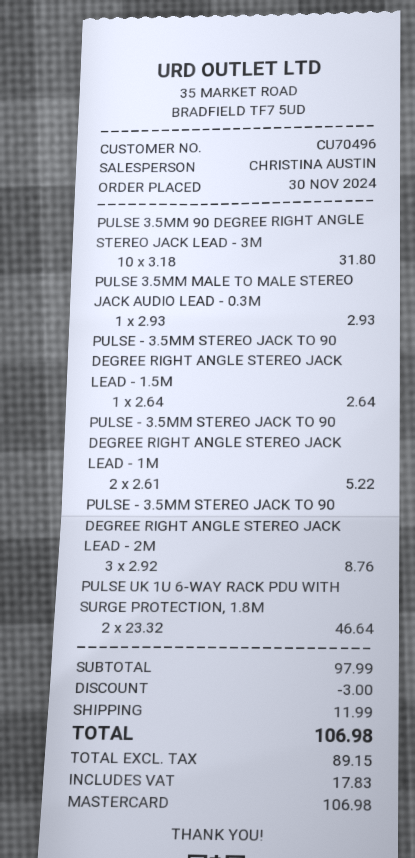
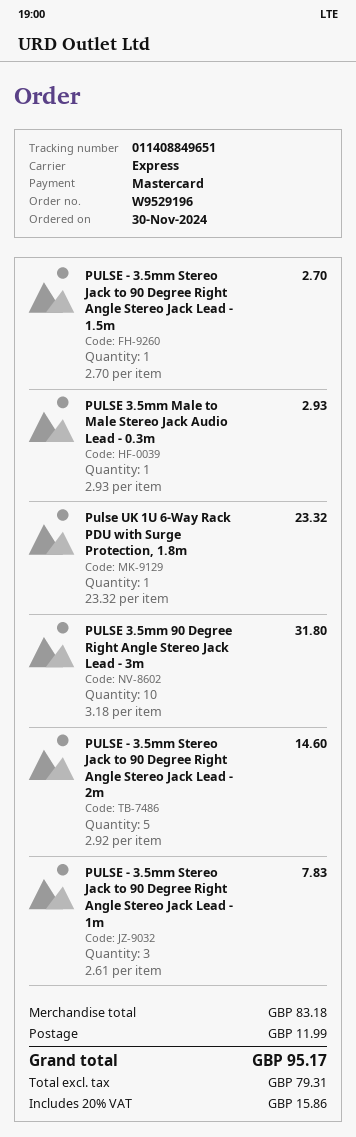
PULSE - 3.5MM STEREO JACK TO 90 DEGREE RIGHT ANGLE STEREO JACK LEAD - 1.5M: 1 x 2.64 = 2.64 -> 1 x 2.70 = 2.70
PULSE - 3.5MM STEREO JACK TO 90 DEGREE RIGHT ANGLE STEREO JACK LEAD - 1M: 2 x 2.61 = 5.22 -> 3 x 2.61 = 7.83
PULSE - 3.5MM STEREO JACK TO 90 DEGREE RIGHT ANGLE STEREO JACK LEAD - 2M: 3 x 2.92 = 8.76 -> 5 x 2.92 = 14.60
PULSE UK 1U 6-WAY RACK PDU WITH SURGE PROTECTION, 1.8M: 2 x 23.32 = 46.64 -> 1 x 23.32 = 23.32
subtotal: 97.99 -> 83.18
discount: 3.00 -> none
net: 89.15 -> 79.31
tax: 17.83 -> 15.86
total: 106.98 -> 95.17

